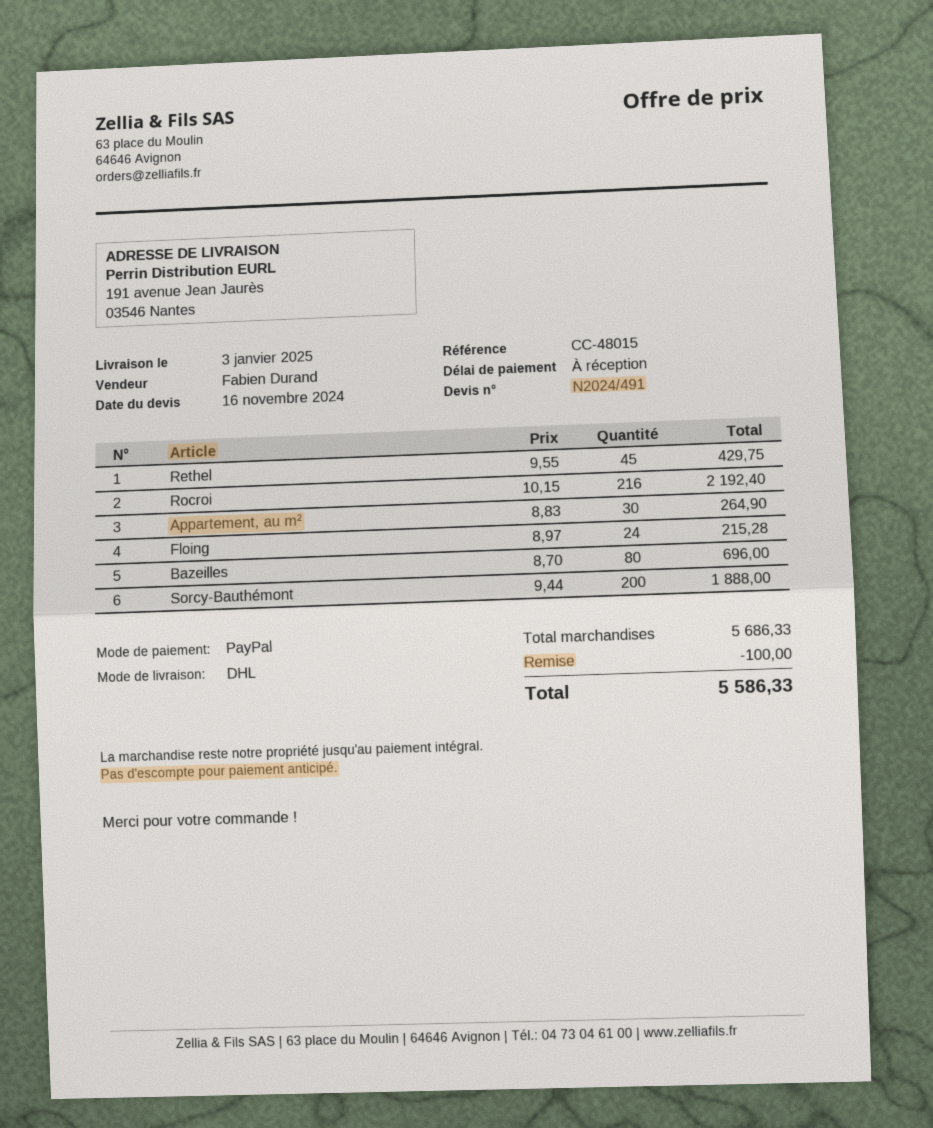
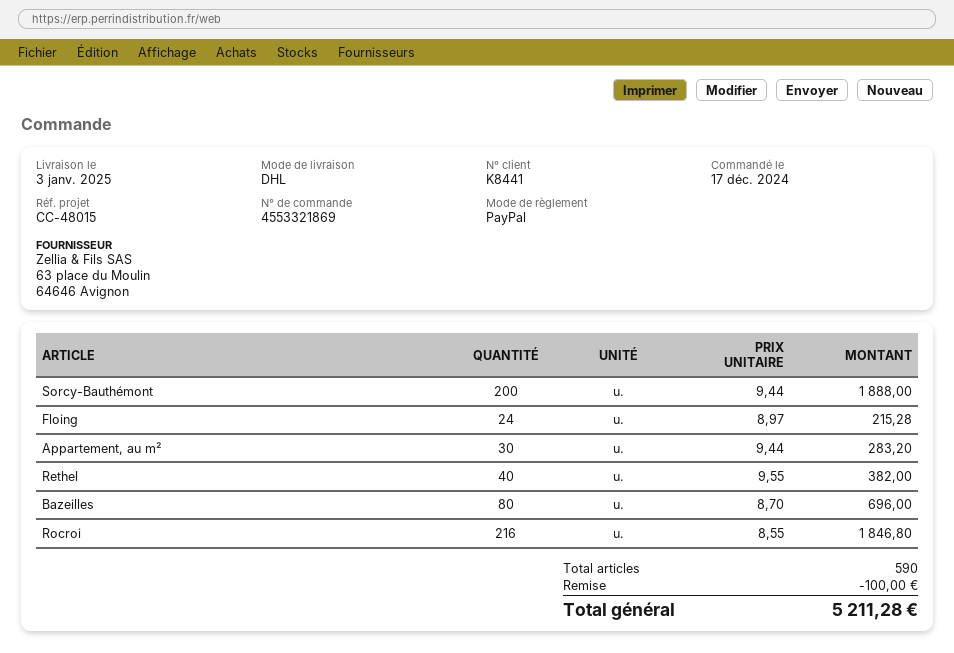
Rethel: 45 x 9.55 = 429.75 -> 40 x 9.55 = 382.00
Rocroi: 216 x 10.15 = 2192.40 -> 216 x 8.55 = 1846.80
Appartement, au m²: 30 x 8.83 = 264.90 -> 30 x 9.44 = 283.20
total: 5586.33 -> 5211.28

